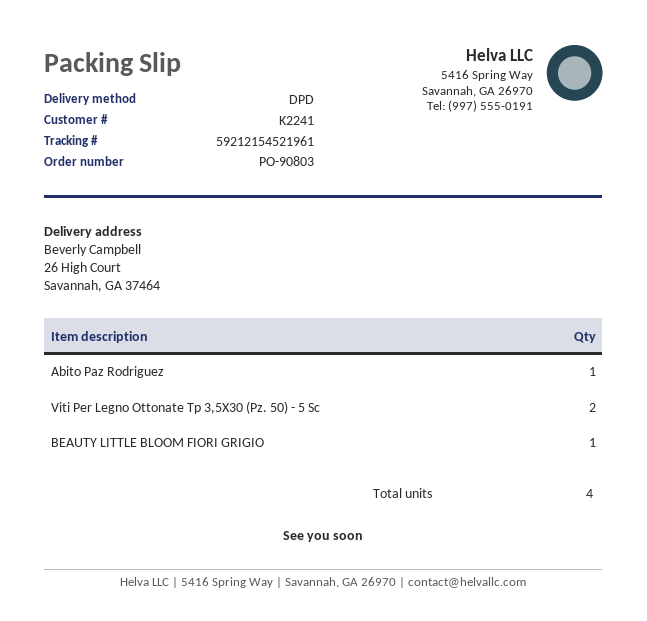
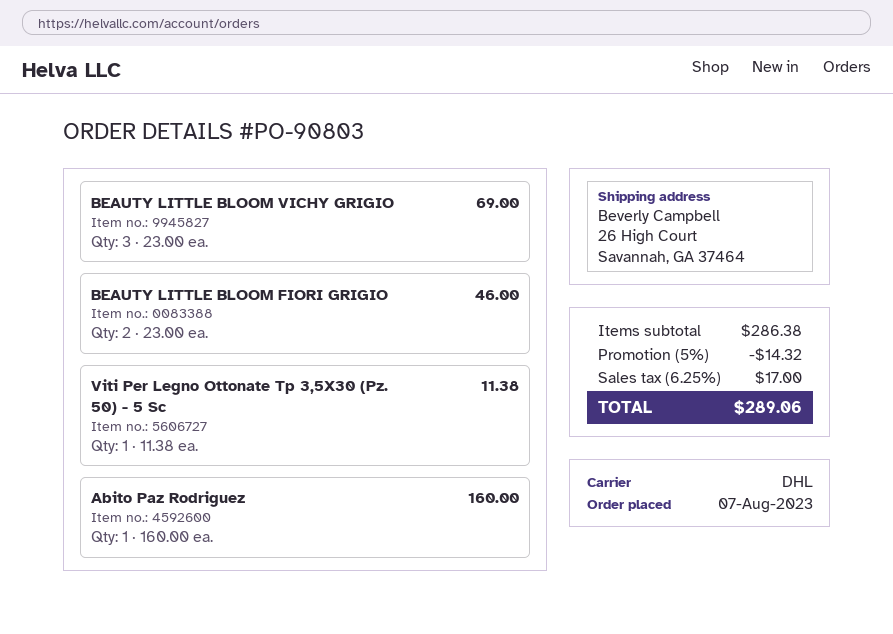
shipping method: DPD -> DHL
Viti Per Legno Ottonate Tp 3,5X30 (Pz. 50) - 5 Sc: 2 -> 1
BEAUTY LITTLE BLOOM FIORI GRIGIO: 1 -> 2
BEAUTY LITTLE BLOOM VICHY GRIGIO: none -> 3

